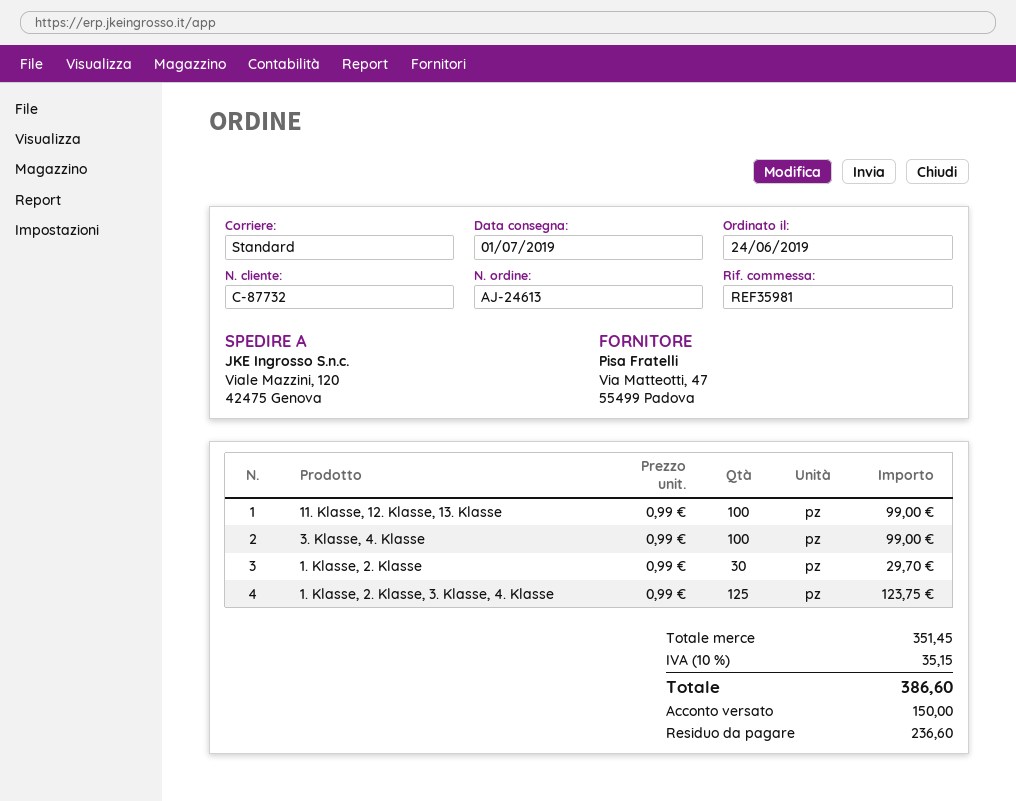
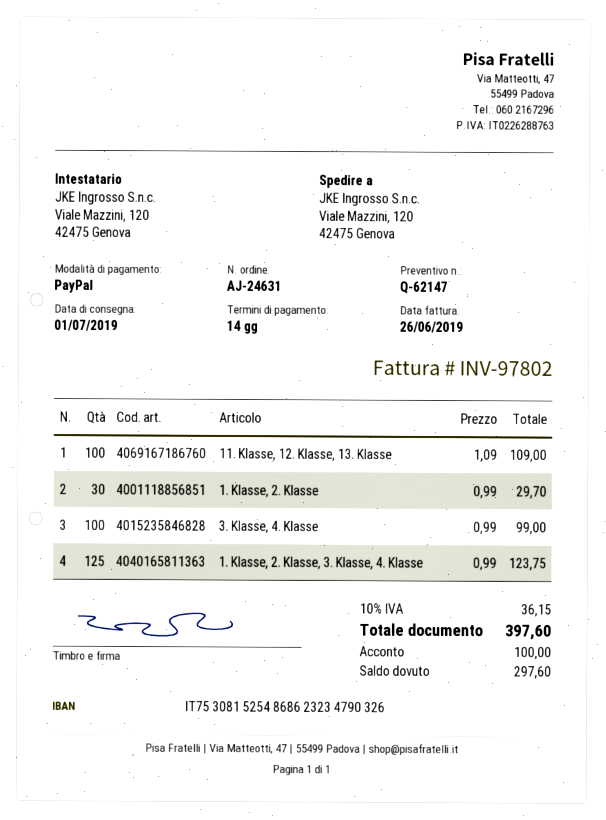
order number: AJ-24613 -> AJ-24631
11. Klasse, 12. Klasse, 13. Klasse: 100 x 0.99 = 99.00 -> 100 x 1.09 = 109.00
tax: 10% = 35.15 -> 10% = 36.15
total: 386.60 -> 397.60
deposit: 150.00 -> 100.00
balance: 236.60 -> 297.60

